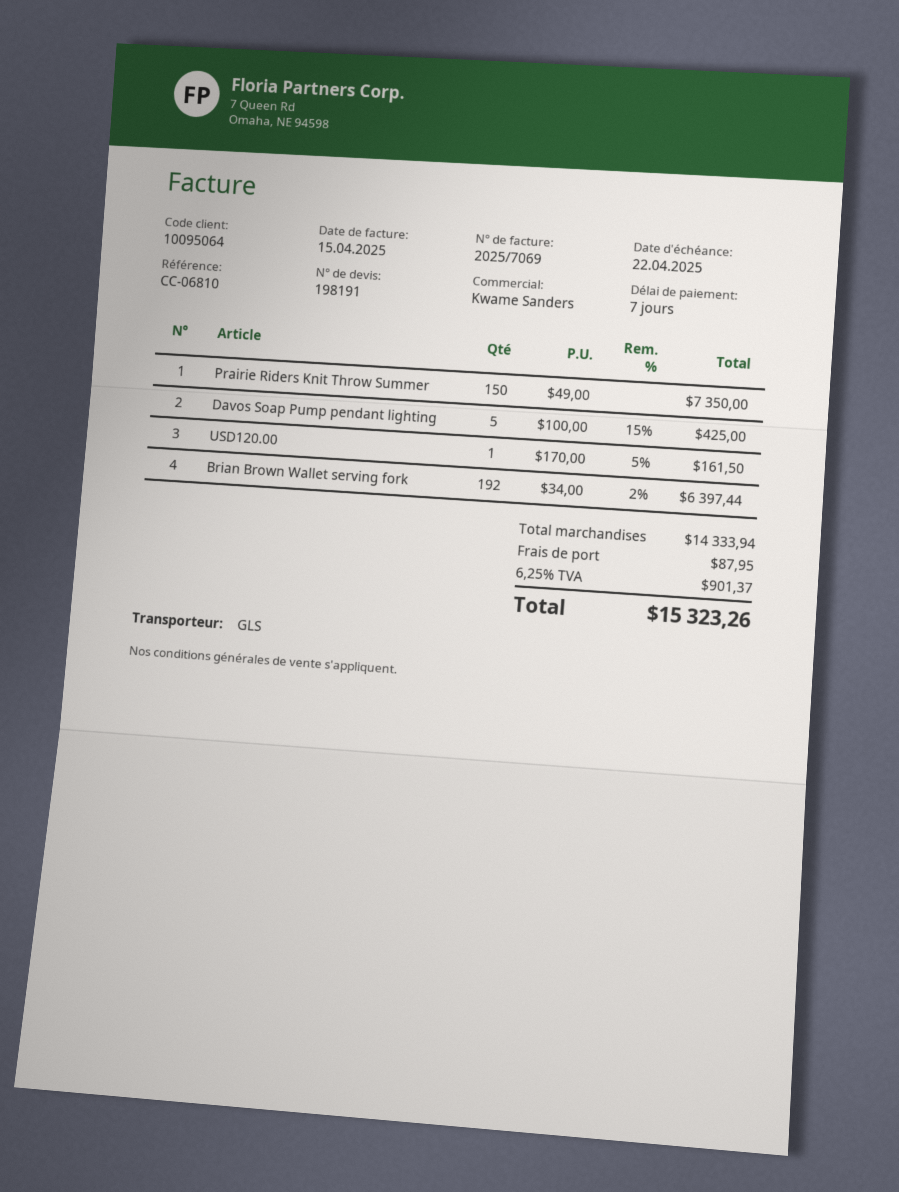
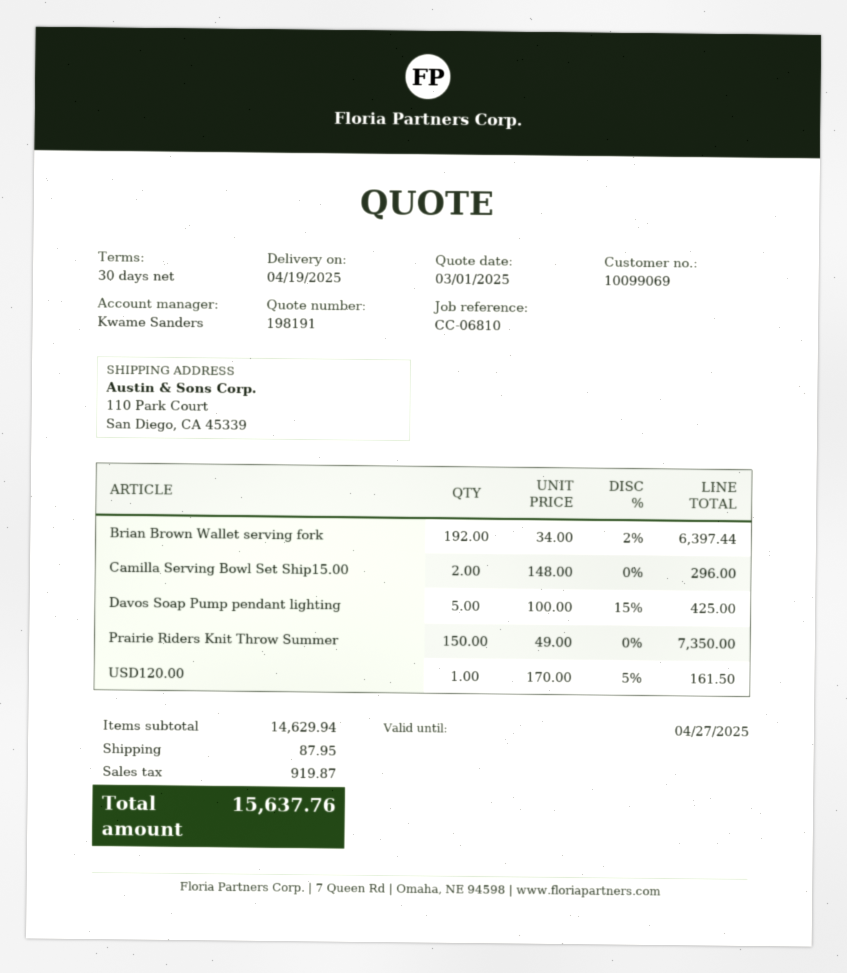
payment terms: 7 days -> 30 days
customer number: 10095064 -> 10099069
Camilla Serving Bowl Set Ship15.00: none -> 2 x 148.00 = 296.00
subtotal: 14333.94 -> 14629.94
tax: 901.37 -> 919.87
total: 15323.26 -> 15637.76

